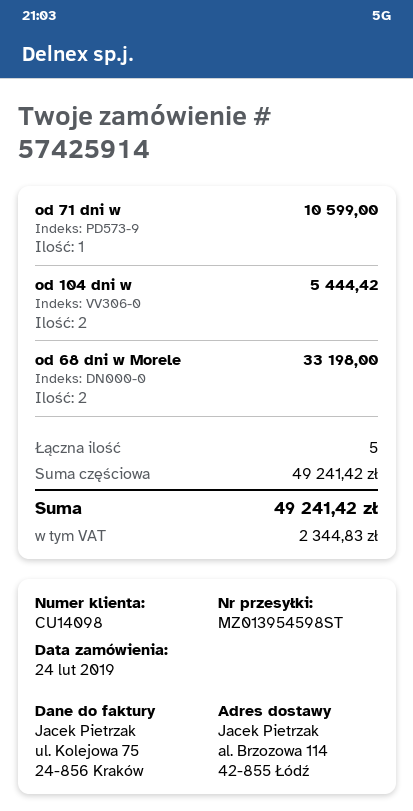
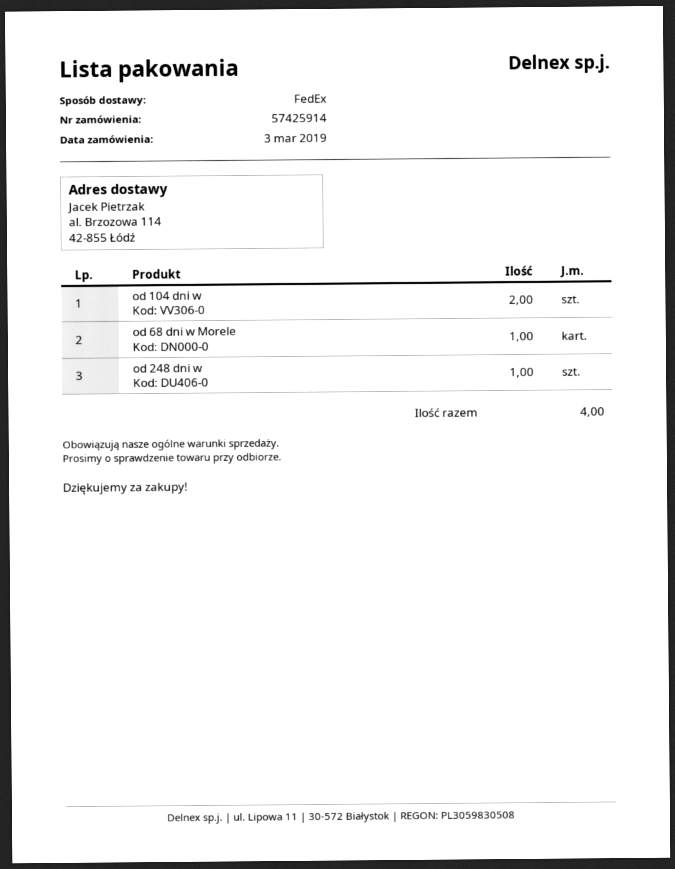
order date: 2019-02-24 -> 2019-03-03
od 71 dni w: 1 -> none
od 68 dni w Morele: 2 -> 1
od 248 dni w: none -> 1
total quantity: 5 -> 4

